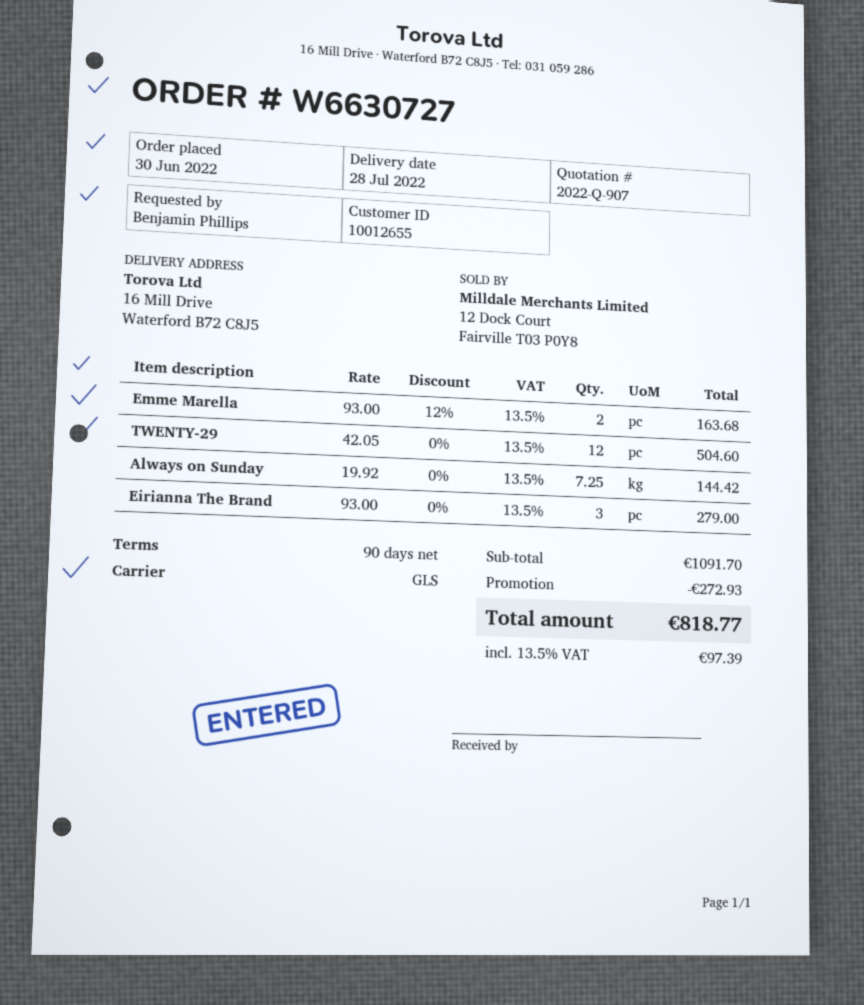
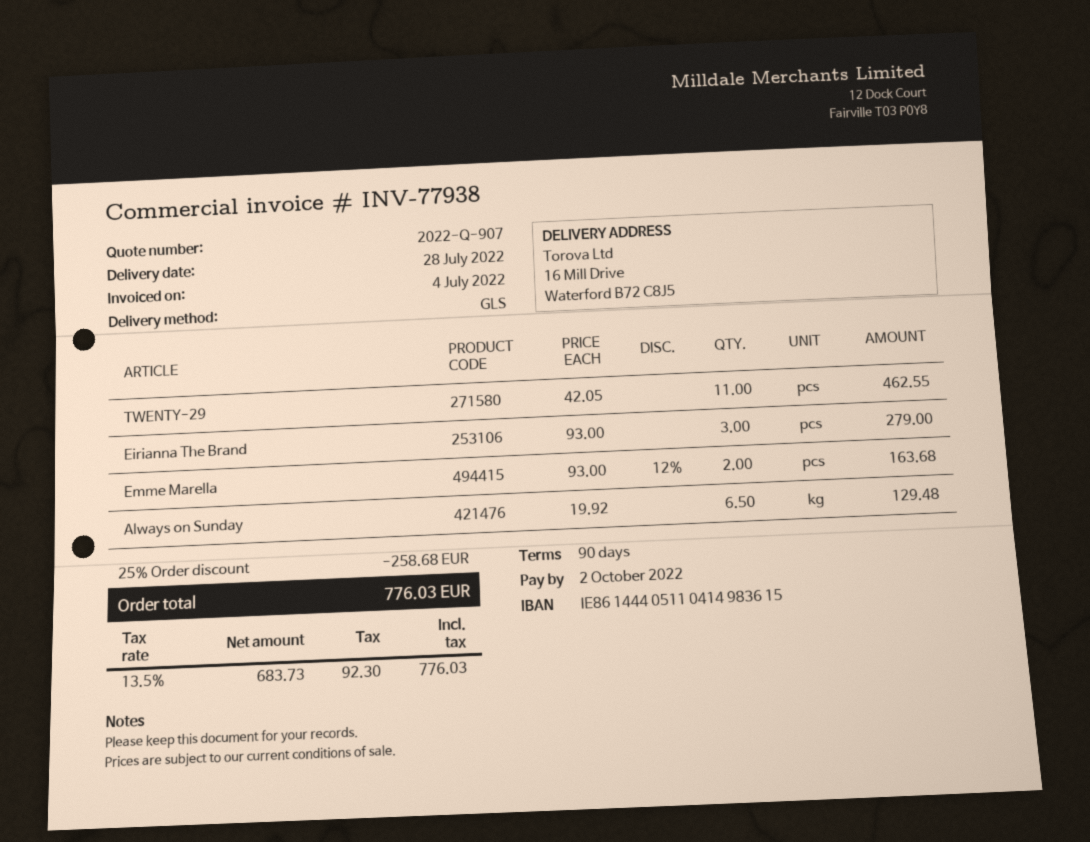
TWENTY-29: 12 x 42.05 = 504.60 -> 11 x 42.05 = 462.55
Always on Sunday: 7.25 x 19.92 = 144.42 -> 6.5 x 19.92 = 129.48
discount: 272.93 -> 258.68
tax: 13.5% = 97.39 -> 13.5% = 92.30
total: 818.77 -> 776.03

